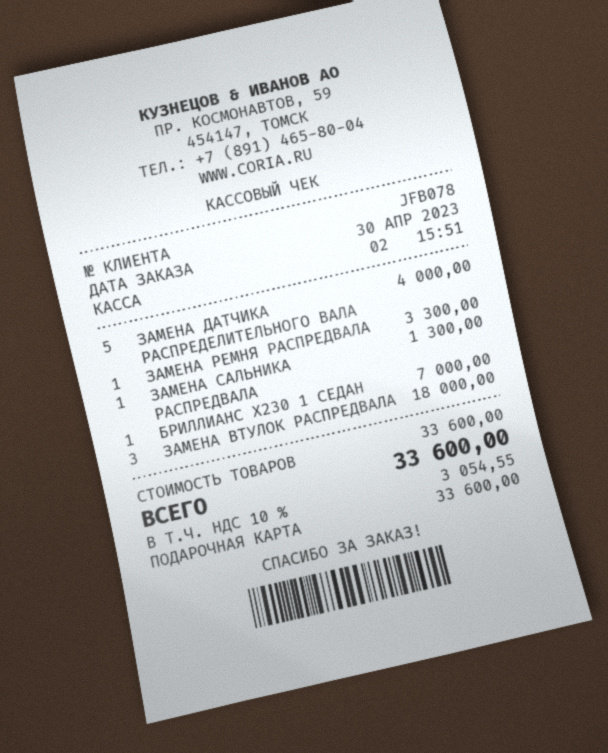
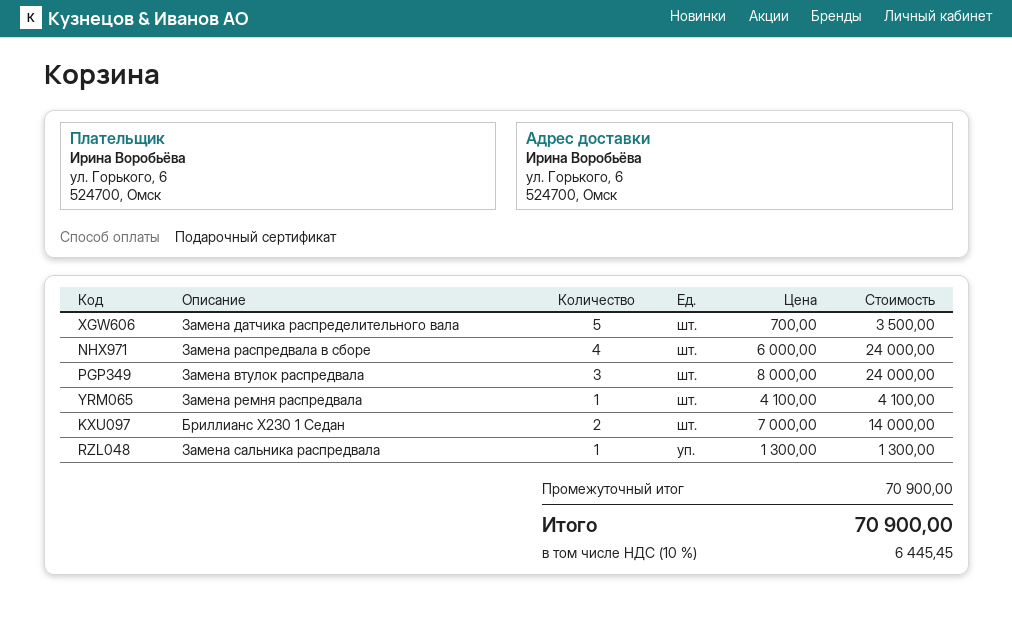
ЗАМЕНА ДАТЧИКА РАСПРЕДЕЛИТЕЛЬНОГО ВАЛА: 5 for 4000.00 -> 5 for 3500.00
ЗАМЕНА РЕМНЯ РАСПРЕДВАЛА: 1 for 3300.00 -> 1 for 4100.00
БРИЛЛИАНС Х230 1 СЕДАН: 1 for 7000.00 -> 2 for 14000.00
ЗАМЕНА ВТУЛОК РАСПРЕДВАЛА: 3 for 18000.00 -> 3 for 24000.00
Замена распредвала в сборе: none -> 4 for 24000.00
subtotal: 33600.00 -> 70900.00
tax: 10% = 3054.55 -> 10% = 6445.45
total: 33600.00 -> 70900.00

